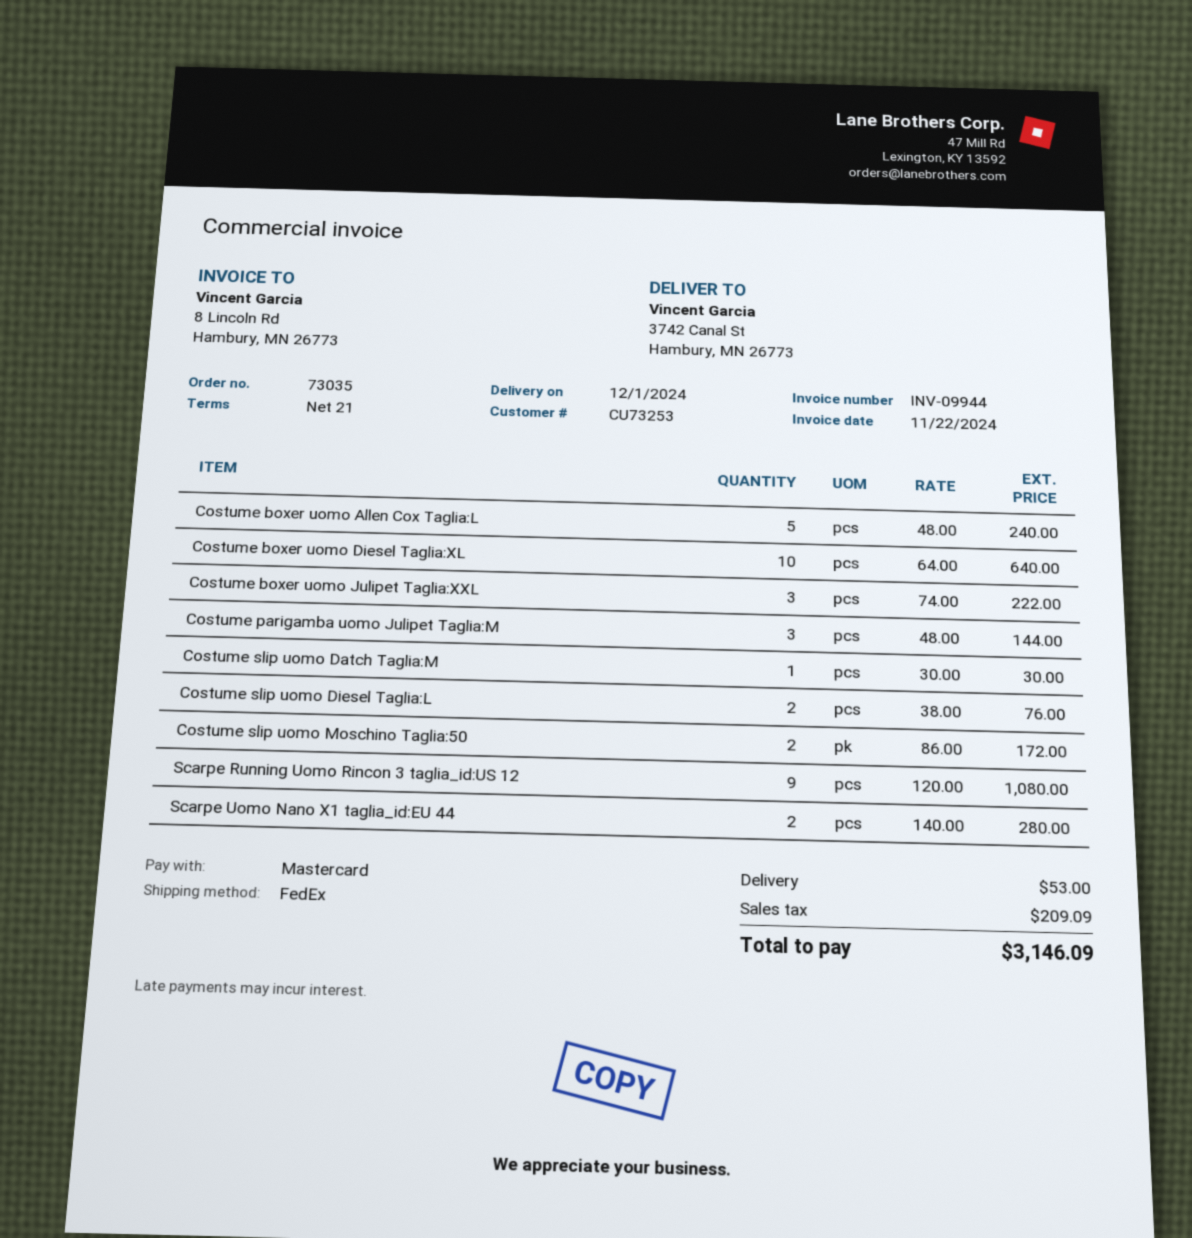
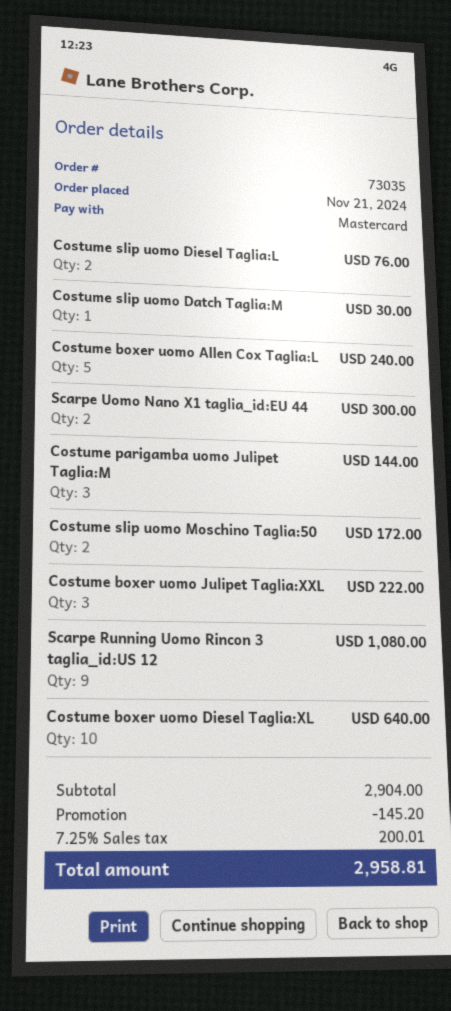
Scarpe Uomo Nano X1 taglia_id:EU 44: 2 for 280.00 -> 2 for 300.00
discount: none -> 145.20
shipping: 53.00 -> none
tax: 209.09 -> 200.01
total: 3146.09 -> 2958.81

